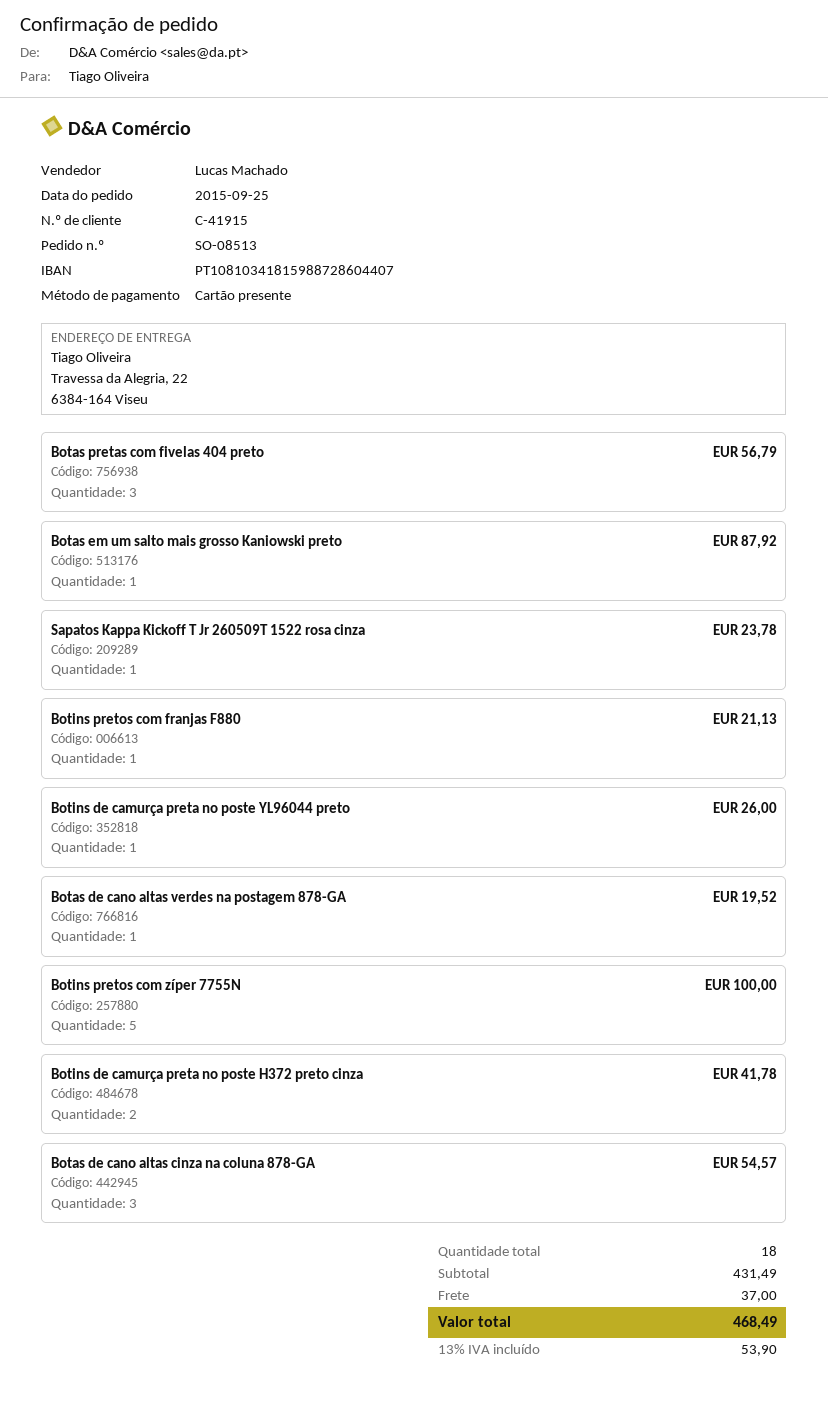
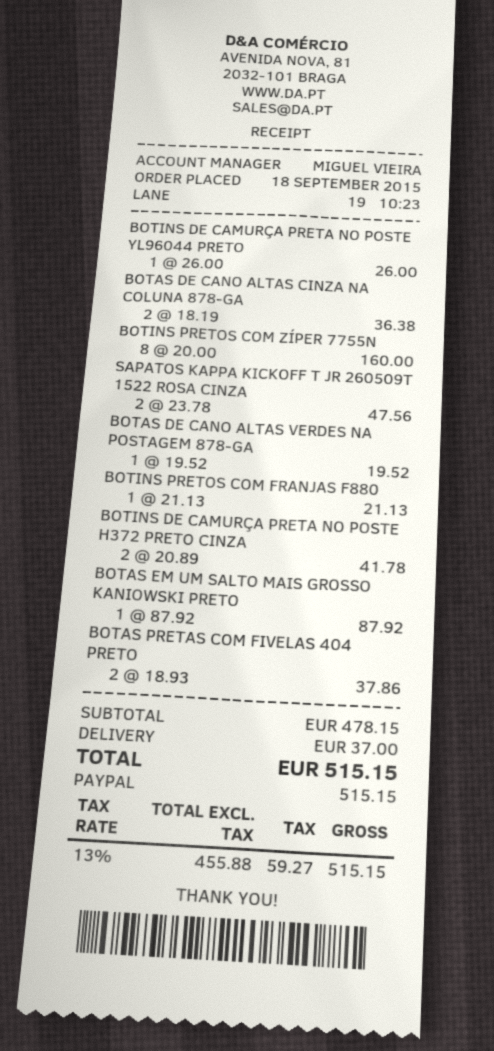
order date: 2015-09-25 -> 2015-09-18
sales rep: Lucas Machado -> MIGUEL VIEIRA
payment method: gift card -> PayPal
Botas pretas com fivelas 404 preto: 3 for 56.79 -> 2 for 37.86
Sapatos Kappa Kickoff T Jr 260509T 1522 rosa cinza: 1 for 23.78 -> 2 for 47.56
Botins pretos com zíper 7755N: 5 for 100.00 -> 8 for 160.00
Botas de cano altas cinza na coluna 878-GA: 3 for 54.57 -> 2 for 36.38
subtotal: 431.49 -> 478.15
tax: 13% = 53.90 -> 13% = 59.27
total: 468.49 -> 515.15

